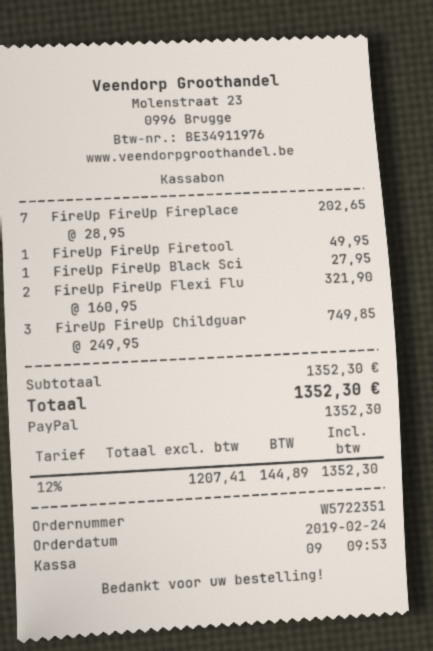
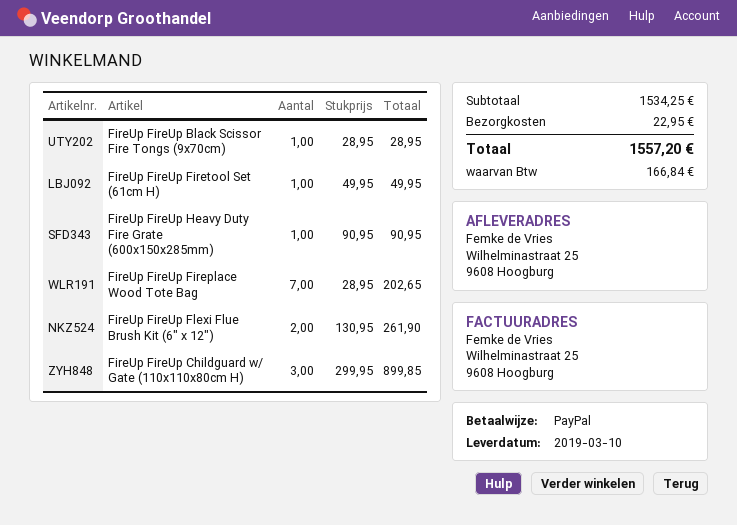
FireUp FireUp Black Sci: 1 x 27.95 = 27.95 -> 1 x 28.95 = 28.95
FireUp FireUp Flexi Flu: 2 x 160.95 = 321.90 -> 2 x 130.95 = 261.90
FireUp FireUp Childguar: 3 x 249.95 = 749.85 -> 3 x 299.95 = 899.85
FireUp FireUp Heavy Duty Fire Grate (600x150x285mm): none -> 1 x 90.95 = 90.95
subtotal: 1352.30 -> 1534.25
shipping: none -> 22.95
tax: 144.89 -> 166.84
total: 1352.30 -> 1557.20

